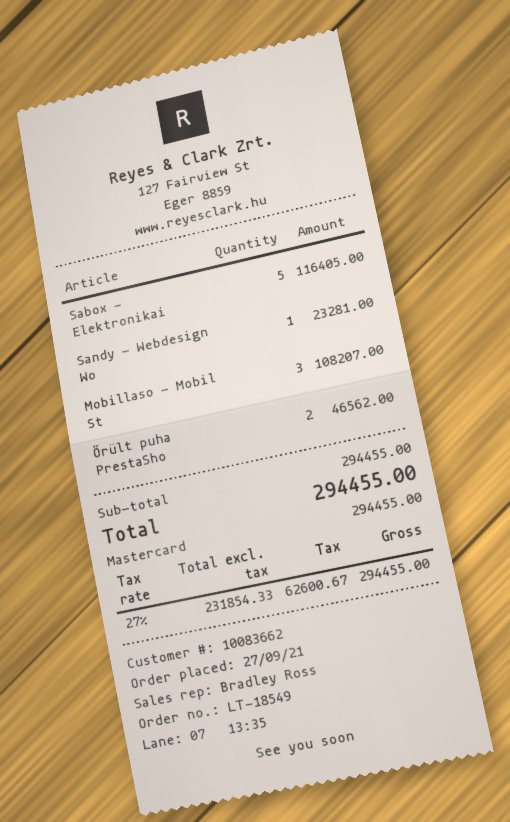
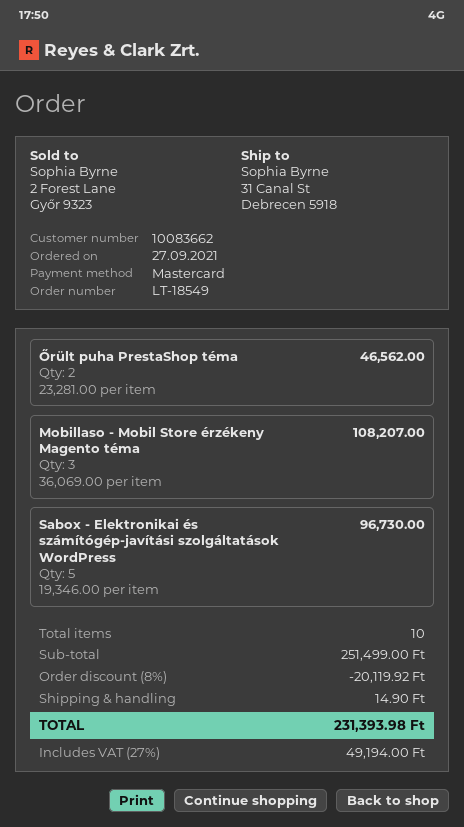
Sabox - Elektronikai: 5 for 116405.00 -> 5 for 96730.00
Sandy - Webdesign Wo: 1 for 23281.00 -> none
subtotal: 294455.00 -> 251499.00
discount: none -> 8% = 20119.92
shipping: none -> 14.90
tax: 27% = 62600.67 -> 27% = 49194.00
total: 294455.00 -> 231393.98

